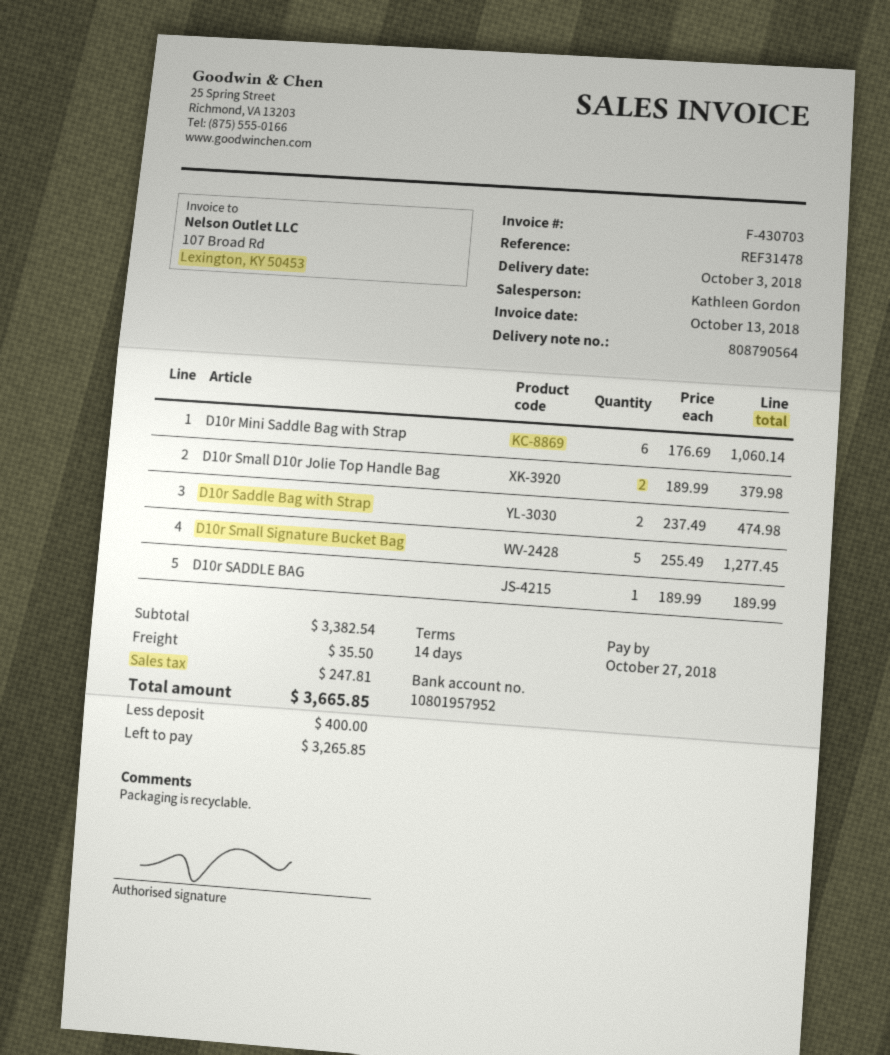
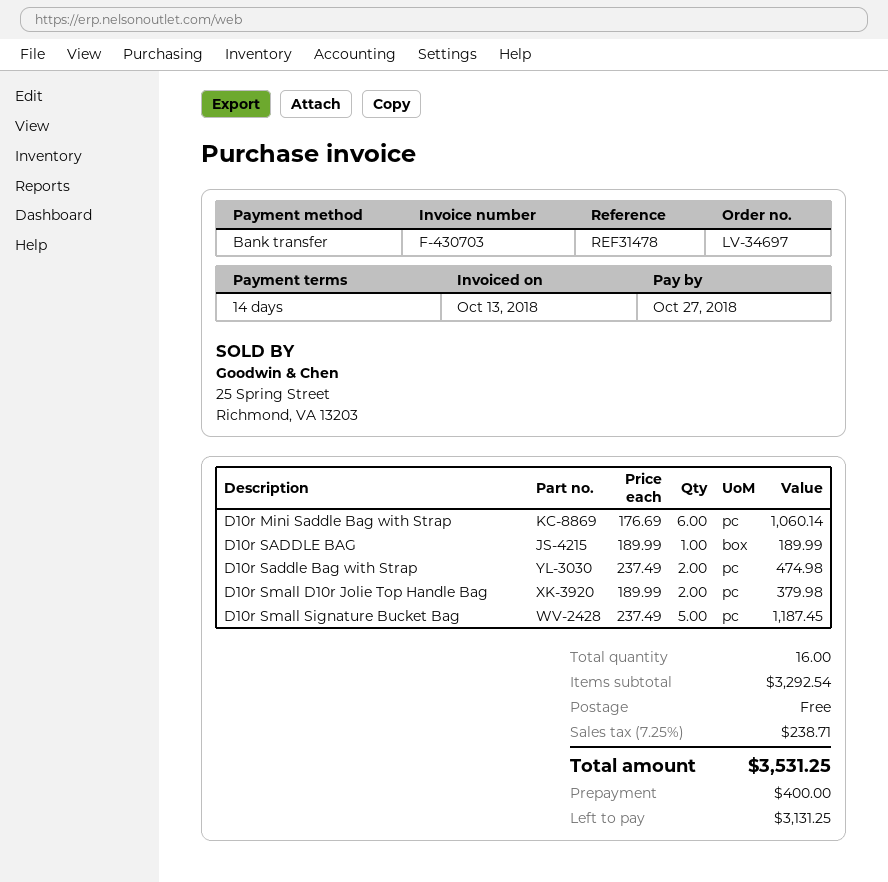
D10r Small Signature Bucket Bag: 5 x 255.49 = 1277.45 -> 5 x 237.49 = 1187.45
subtotal: 3382.54 -> 3292.54
shipping: 35.50 -> 0.00
tax: 247.81 -> 238.71
total: 3665.85 -> 3531.25
balance: 3265.85 -> 3131.25

